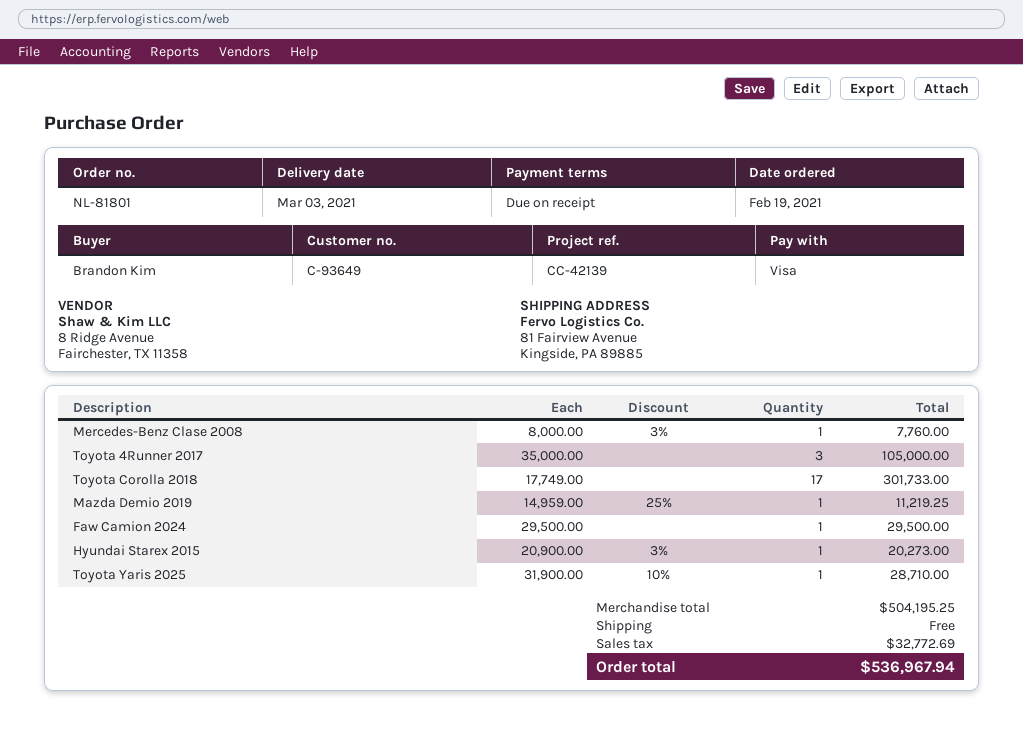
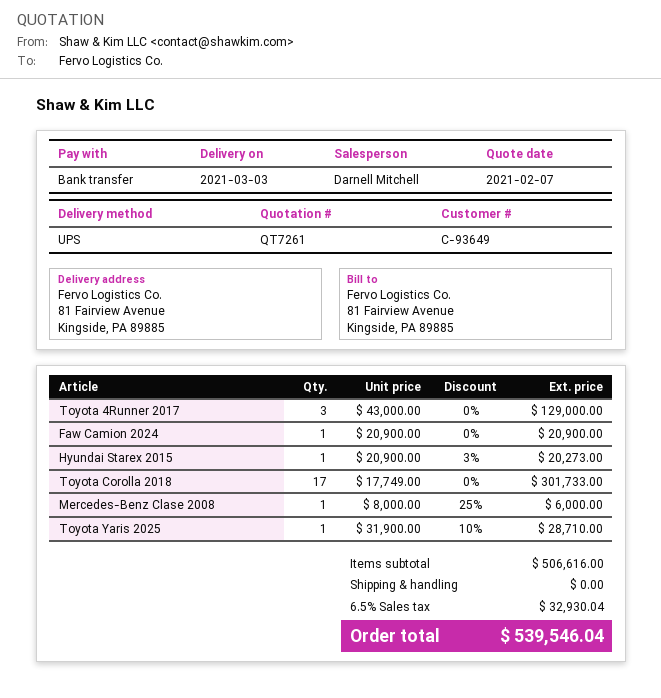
payment method: Visa -> bank transfer
Mercedes-Benz Clase 2008: 1 x 8000.00 - 3% = 7760.00 -> 1 x 8000.00 - 25% = 6000.00
Toyota 4Runner 2017: 3 x 35000.00 = 105000.00 -> 3 x 43000.00 = 129000.00
Mazda Demio 2019: 1 x 14959.00 - 25% = 11219.25 -> none
Faw Camion 2024: 1 x 29500.00 = 29500.00 -> 1 x 20900.00 = 20900.00
subtotal: 504195.25 -> 506616.00
tax: 32772.69 -> 32930.04
total: 536967.94 -> 539546.04

